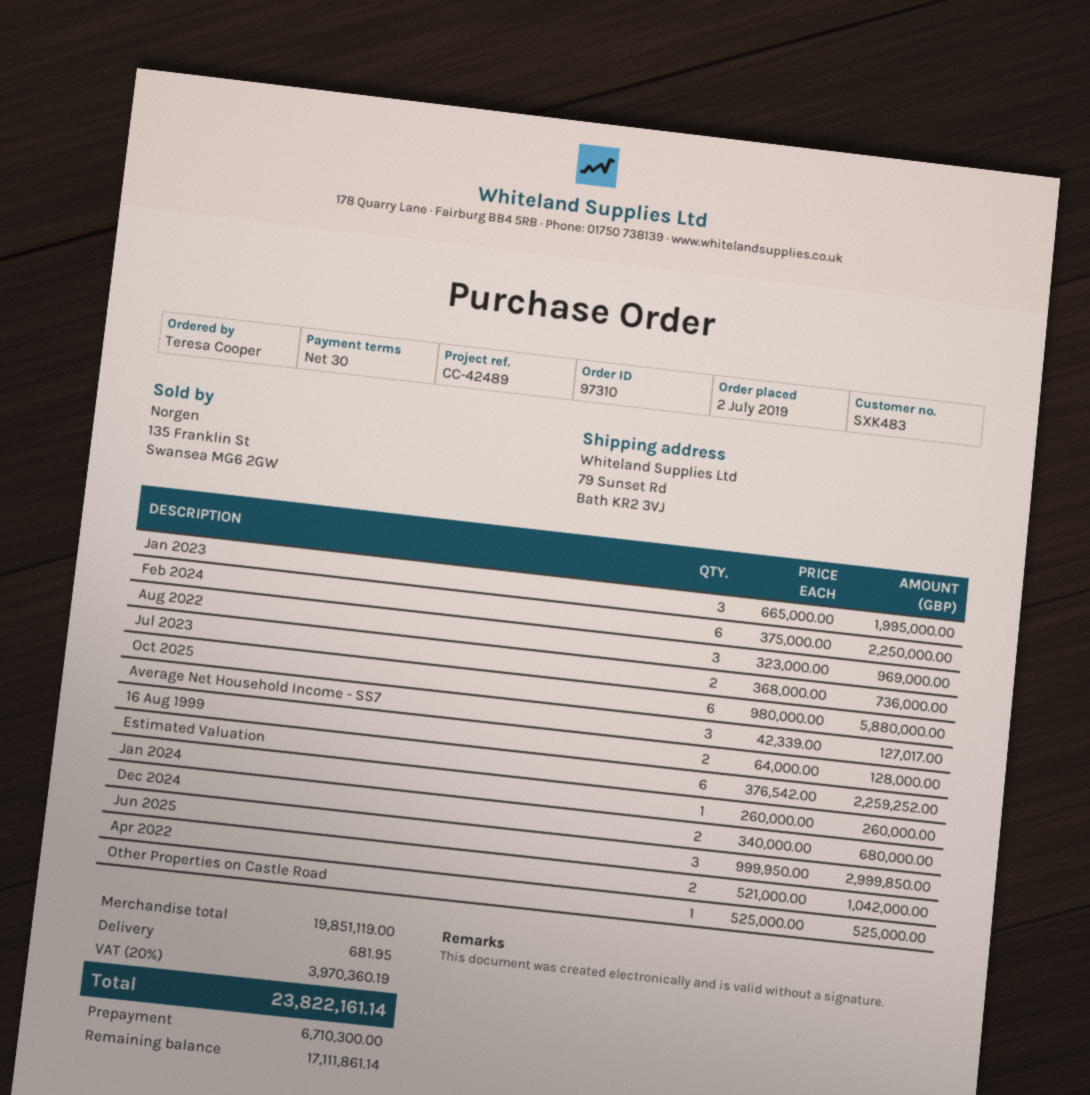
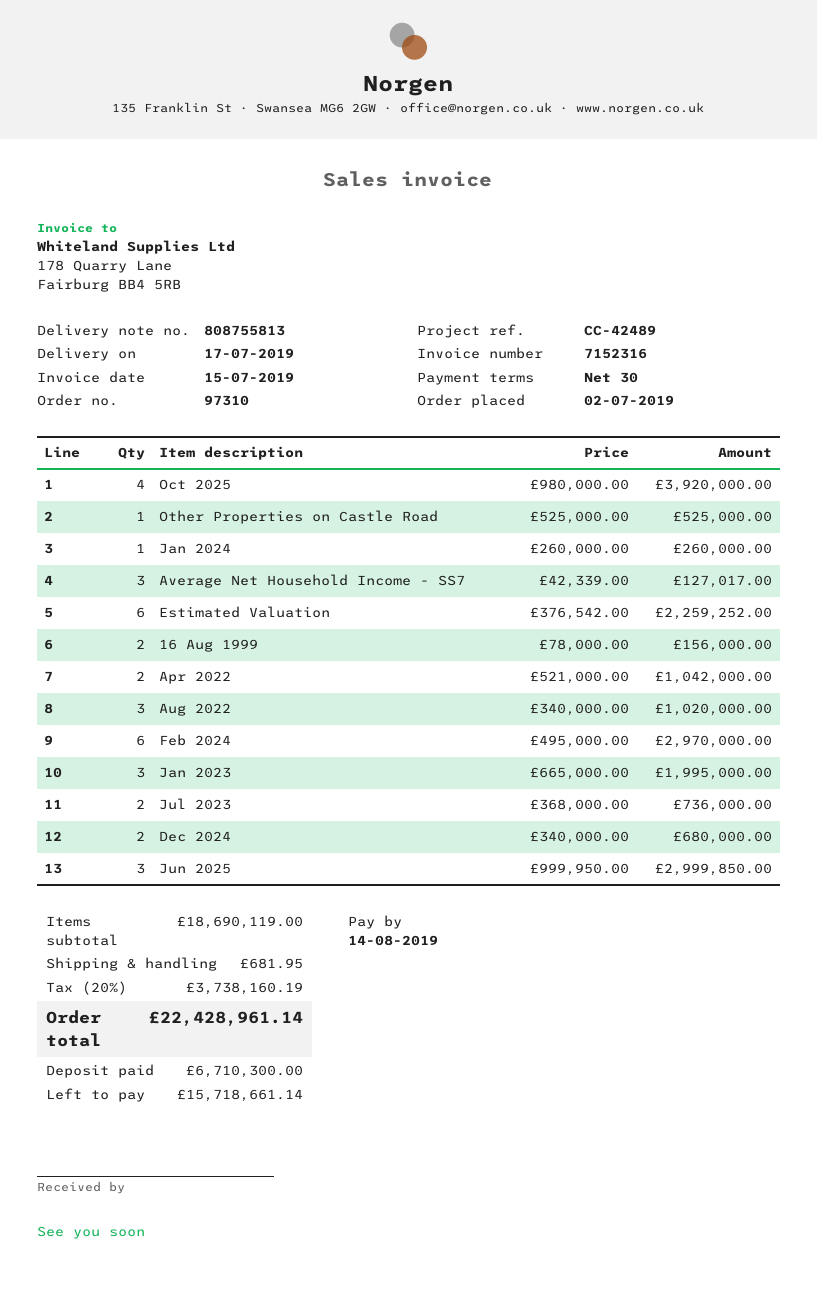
Feb 2024: 6 x 375000.00 = 2250000.00 -> 6 x 495000.00 = 2970000.00
Aug 2022: 3 x 323000.00 = 969000.00 -> 3 x 340000.00 = 1020000.00
Oct 2025: 6 x 980000.00 = 5880000.00 -> 4 x 980000.00 = 3920000.00
16 Aug 1999: 2 x 64000.00 = 128000.00 -> 2 x 78000.00 = 156000.00
subtotal: 19851119.00 -> 18690119.00
tax: 20% = 3970360.19 -> 20% = 3738160.19
total: 23822161.14 -> 22428961.14
balance: 17111861.14 -> 15718661.14

